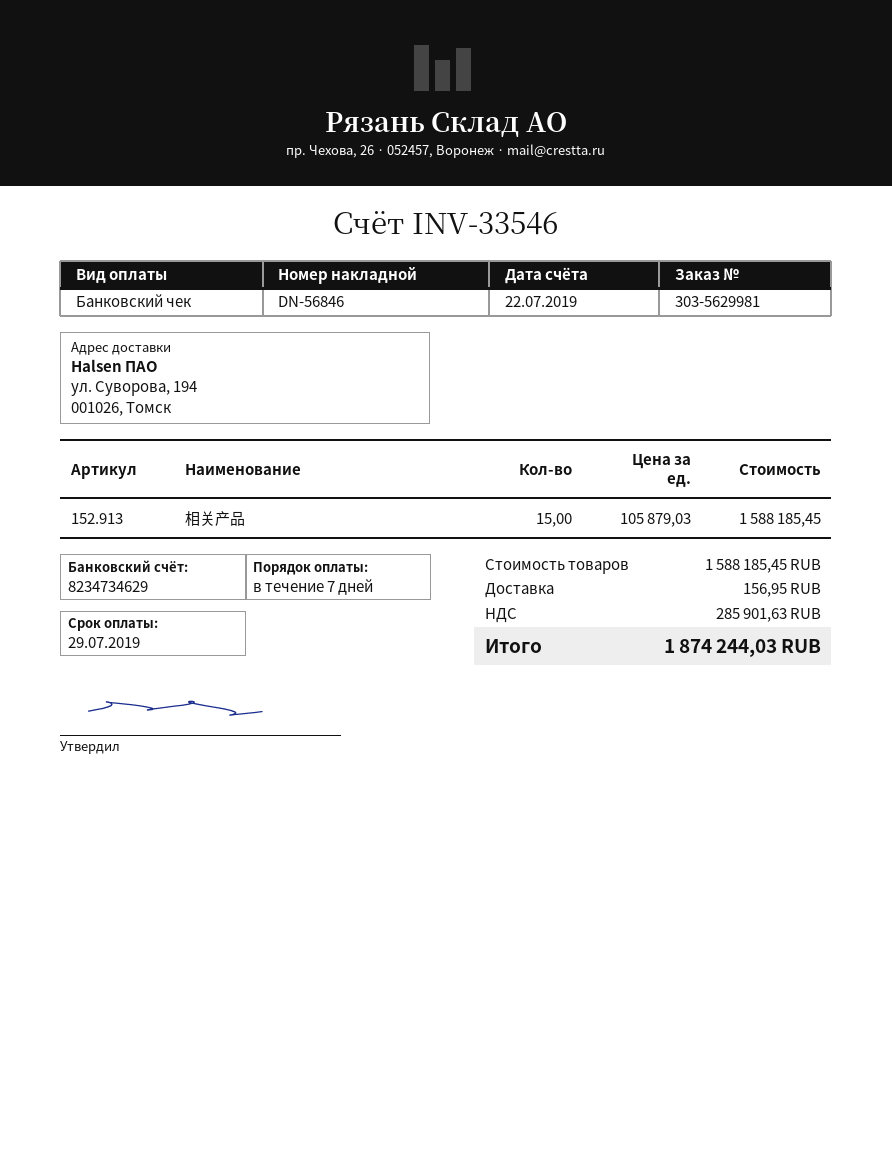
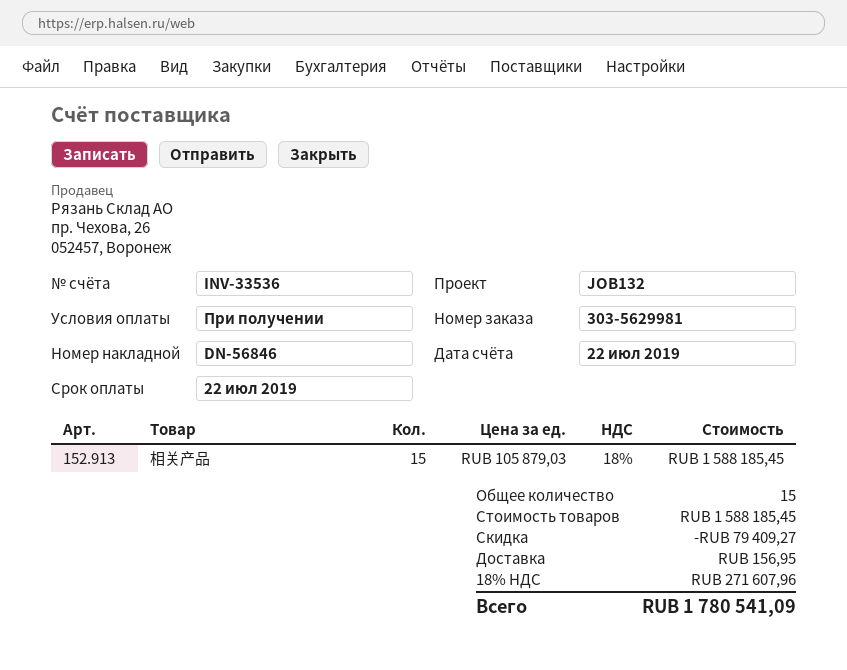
invoice number: INV-33546 -> INV-33536
payment terms: 7 days -> on receipt
due date: 2019-07-29 -> 2019-07-22
discount: none -> 79409.27
tax: 285901.63 -> 271607.96
total: 1874244.03 -> 1780541.09

